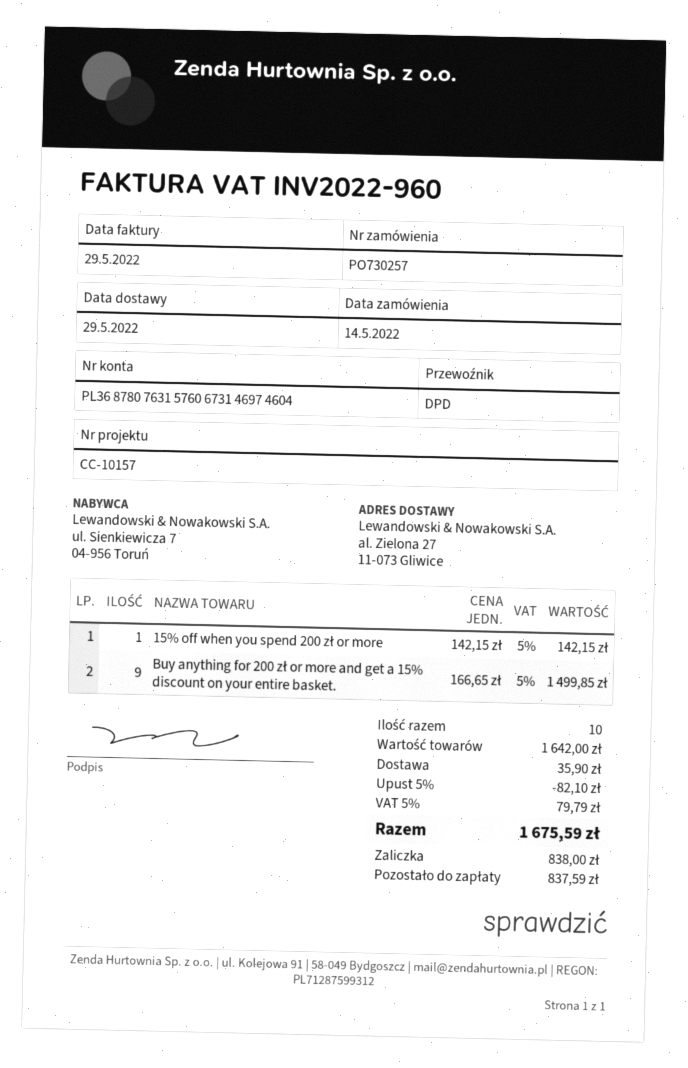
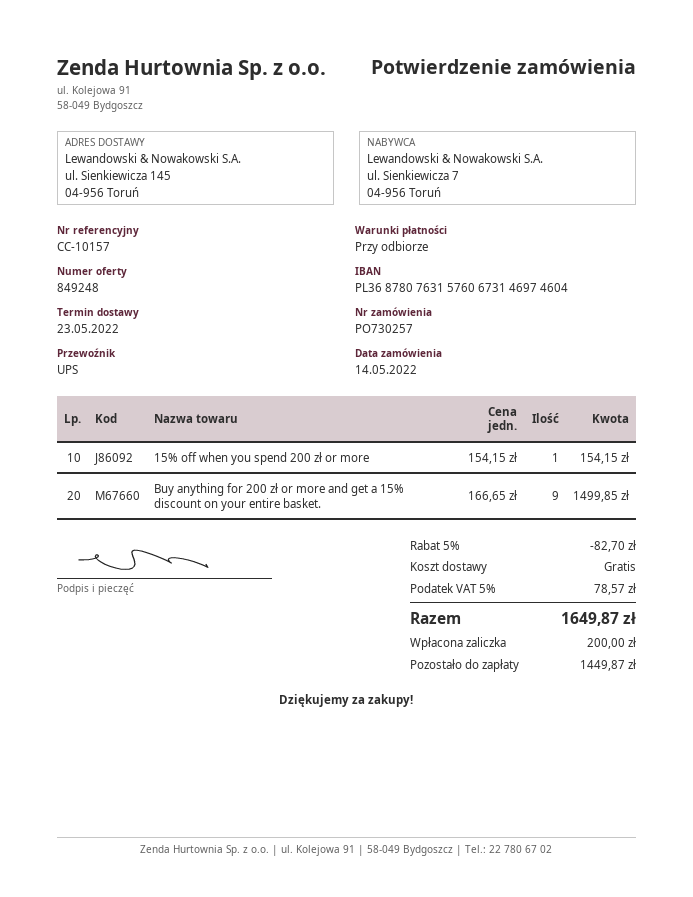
delivery date: 2022-05-29 -> 2022-05-23
shipping method: DPD -> UPS
ship to: al. Zielona 27, 11-073 Gliwice -> ul. Sienkiewicza 145, 04-956 Toruń
15% off when you spend 200 zł or more: 1 x 142.15 = 142.15 -> 1 x 154.15 = 154.15
discount: 5% = 82.10 -> 5% = 82.70
shipping: 35.90 -> 0.00
tax: 5% = 79.79 -> 5% = 78.57
total: 1675.59 -> 1649.87
deposit: 838.00 -> 200.00
balance: 837.59 -> 1449.87

